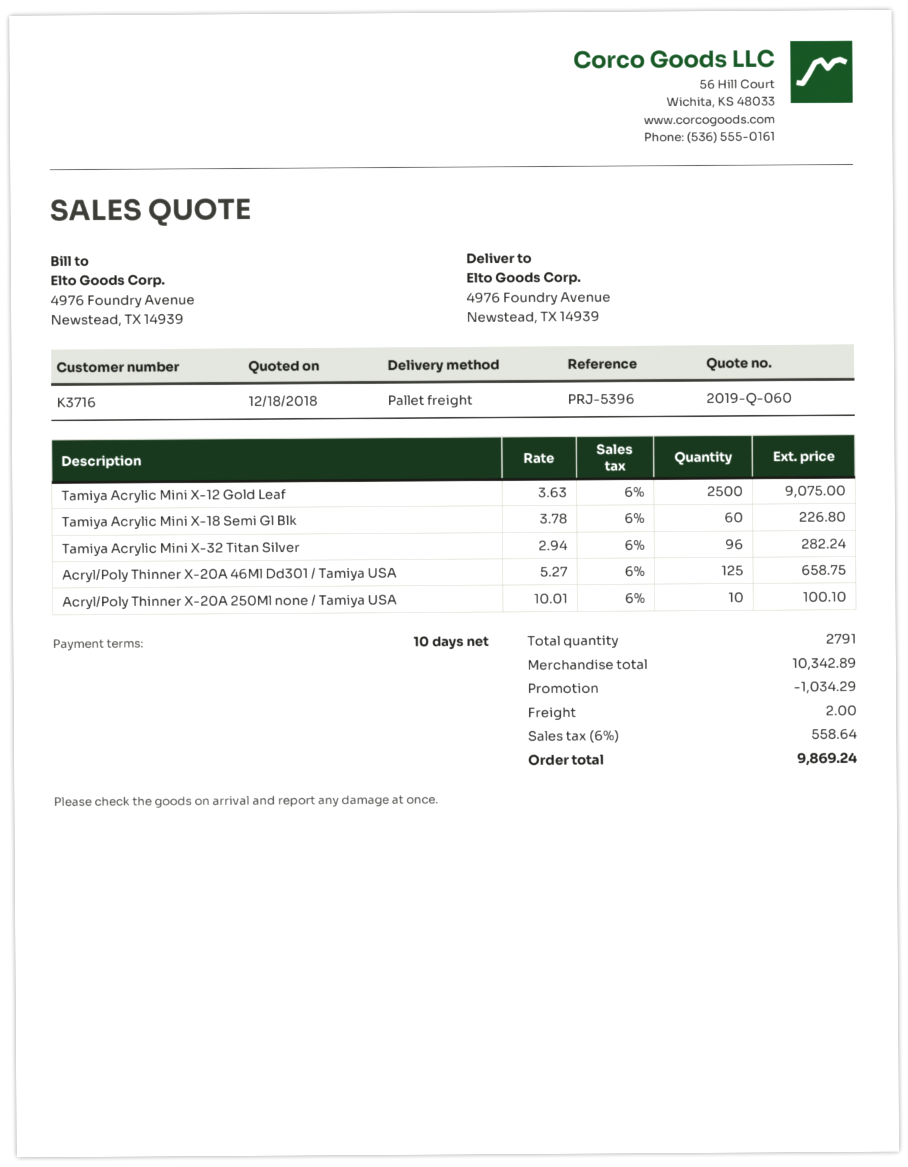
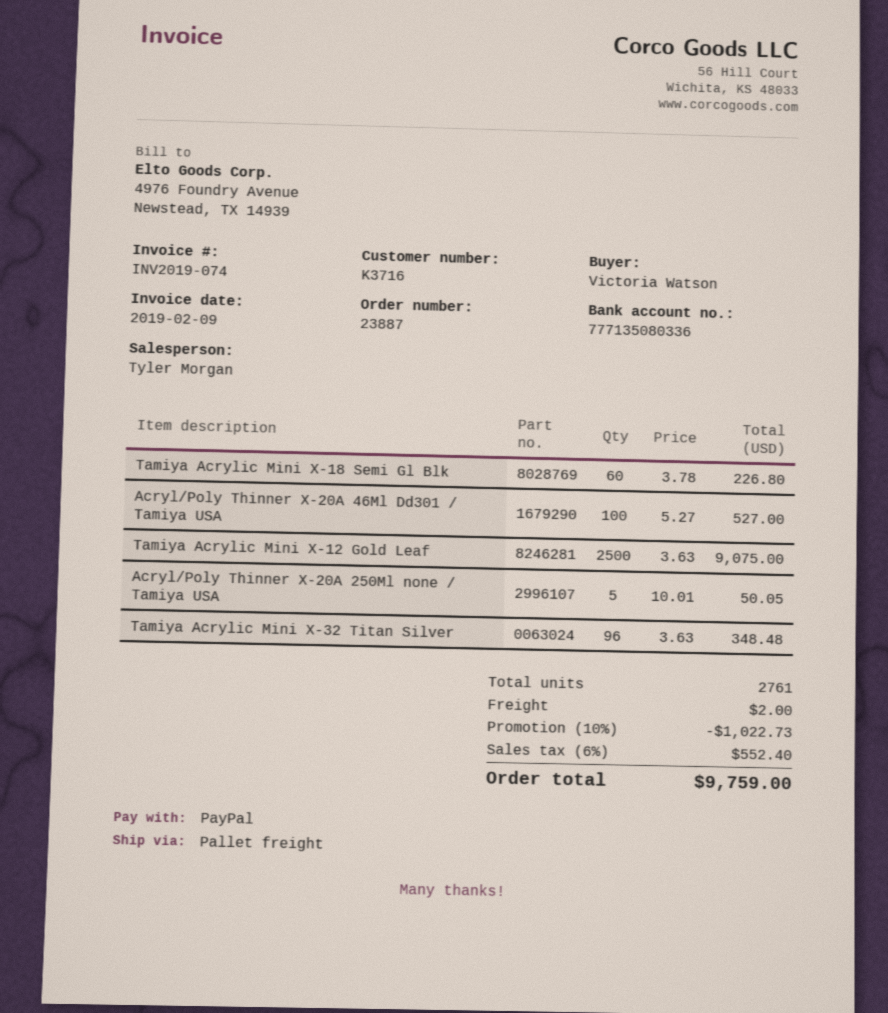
Tamiya Acrylic Mini X-32 Titan Silver: 96 x 2.94 = 282.24 -> 96 x 3.63 = 348.48
Acryl/Poly Thinner X-20A 46Ml Dd301 / Tamiya USA: 125 x 5.27 = 658.75 -> 100 x 5.27 = 527.00
Acryl/Poly Thinner X-20A 250Ml none / Tamiya USA: 10 x 10.01 = 100.10 -> 5 x 10.01 = 50.05
total quantity: 2791 -> 2761
discount: 1034.29 -> 1022.73
tax: 6% = 558.64 -> 6% = 552.40
total: 9869.24 -> 9759.00

